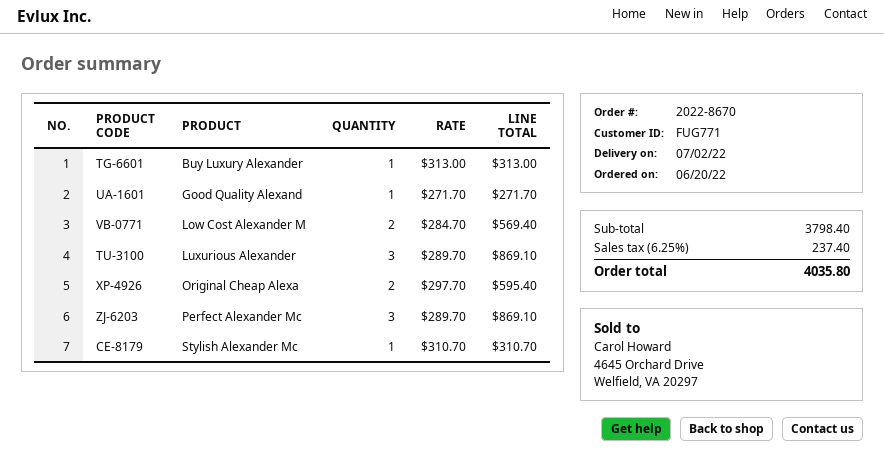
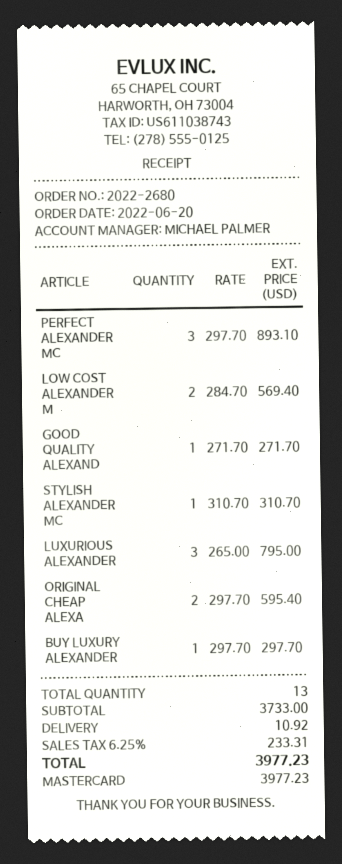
order number: 2022-8670 -> 2022-2680
Buy Luxury Alexander: 1 x 313.00 = 313.00 -> 1 x 297.70 = 297.70
Luxurious Alexander: 3 x 289.70 = 869.10 -> 3 x 265.00 = 795.00
Perfect Alexander Mc: 3 x 289.70 = 869.10 -> 3 x 297.70 = 893.10
subtotal: 3798.40 -> 3733.00
shipping: none -> 10.92
tax: 6.25% = 237.40 -> 6.25% = 233.31
total: 4035.80 -> 3977.23

